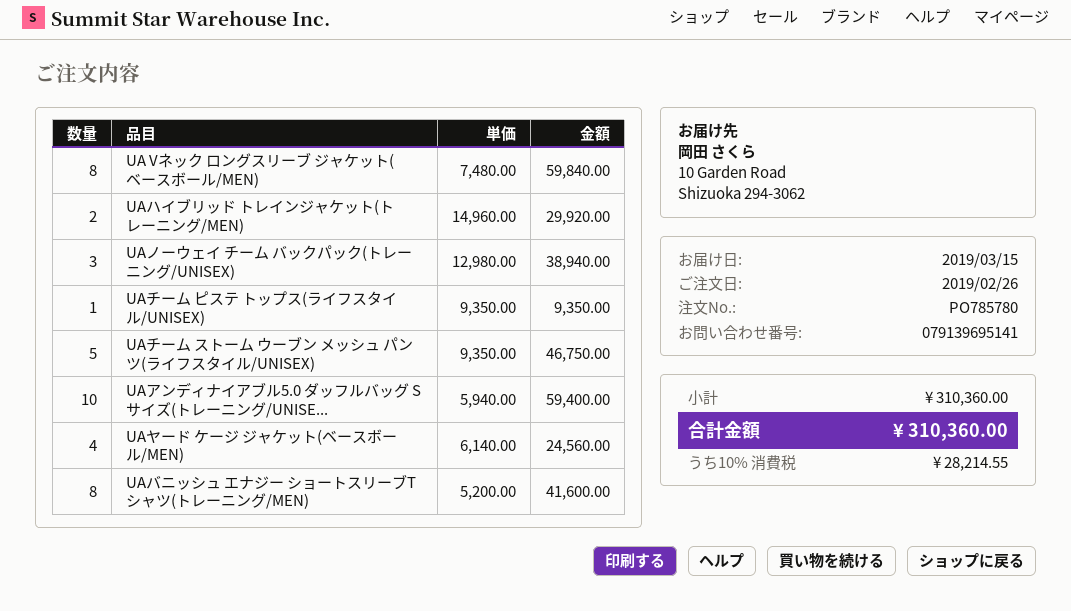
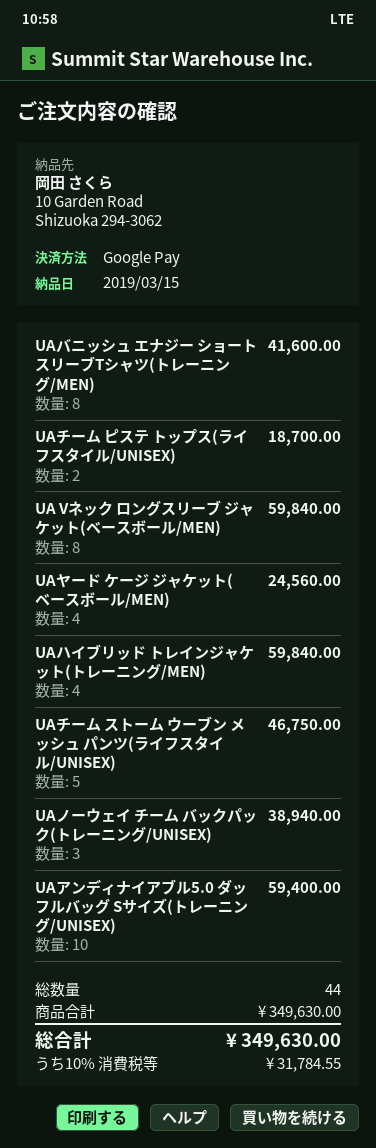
UAハイブリッド トレインジャケット(トレーニング/MEN): 2 for 29920.00 -> 4 for 59840.00
UAチーム ピステ トップス(ライフスタイル/UNISEX): 1 for 9350.00 -> 2 for 18700.00
subtotal: 310360.00 -> 349630.00
tax: 10% = 28214.55 -> 10% = 31784.55
total: 310360.00 -> 349630.00

